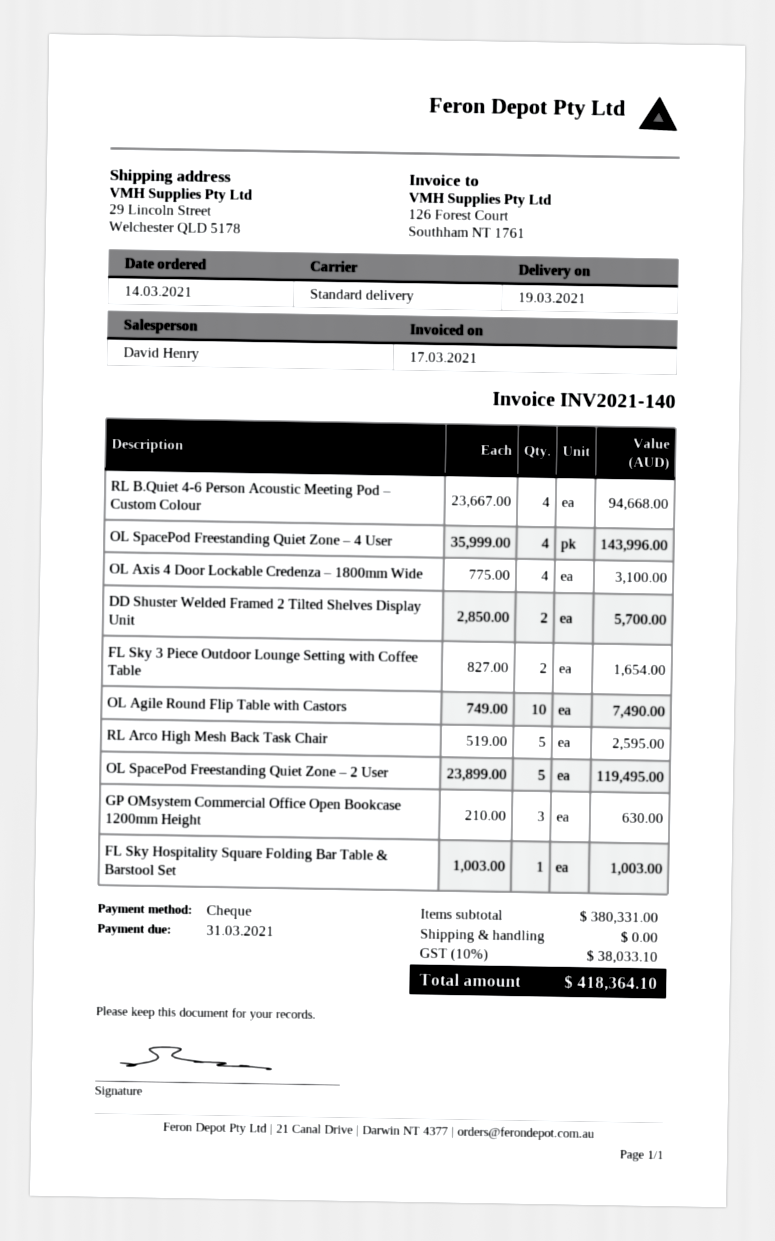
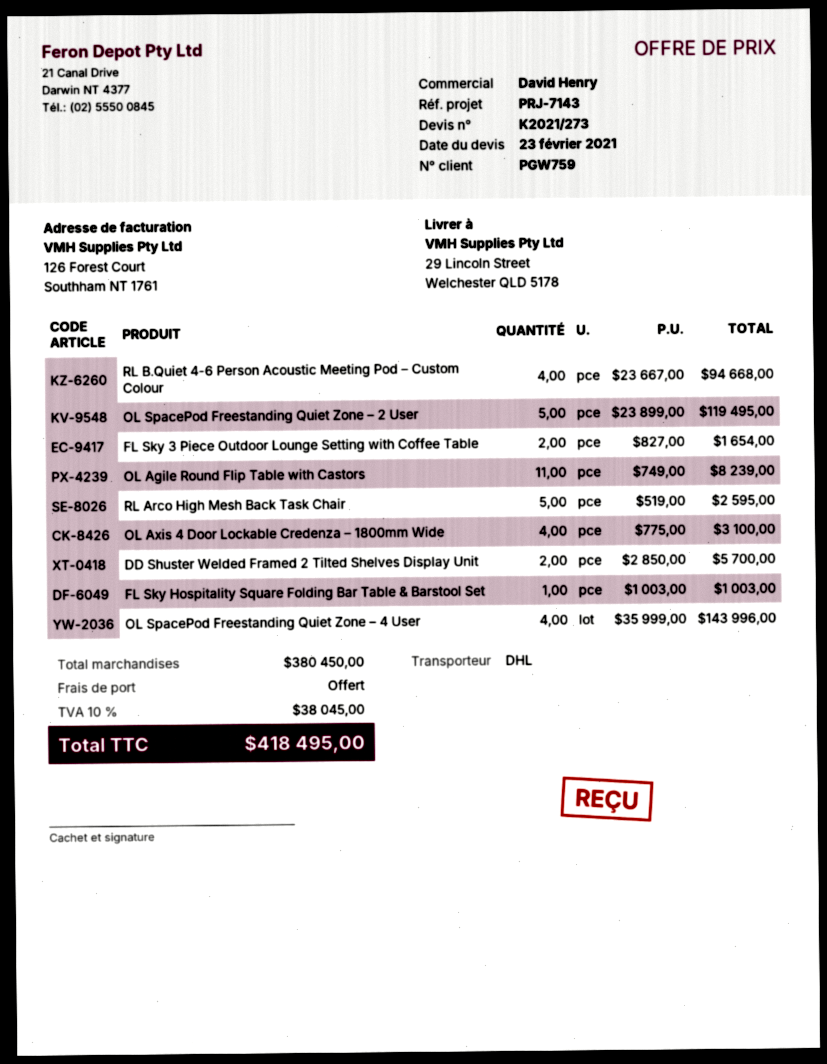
shipping method: standard -> DHL
OL Agile Round Flip Table with Castors: 10 x 749.00 = 7490.00 -> 11 x 749.00 = 8239.00
GP OMsystem Commercial Office Open Bookcase 1200mm Height: 3 x 210.00 = 630.00 -> none
subtotal: 380331.00 -> 380450.00
tax: 10% = 38033.10 -> 10% = 38045.00
total: 418364.10 -> 418495.00

